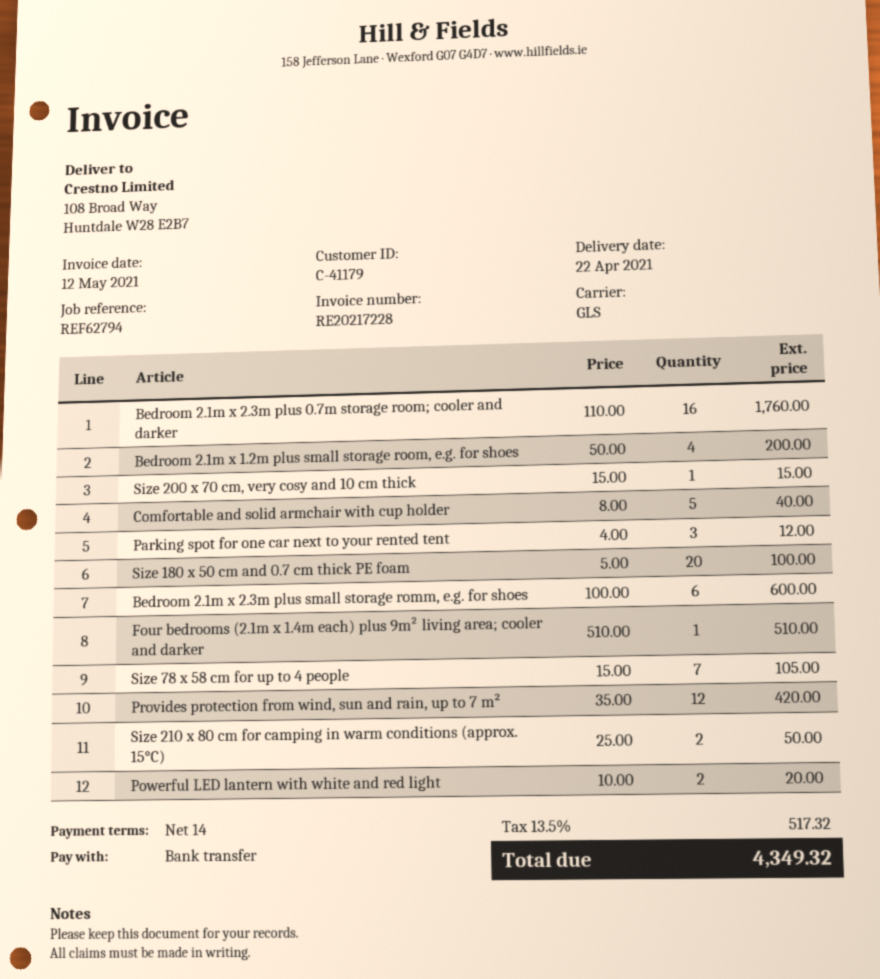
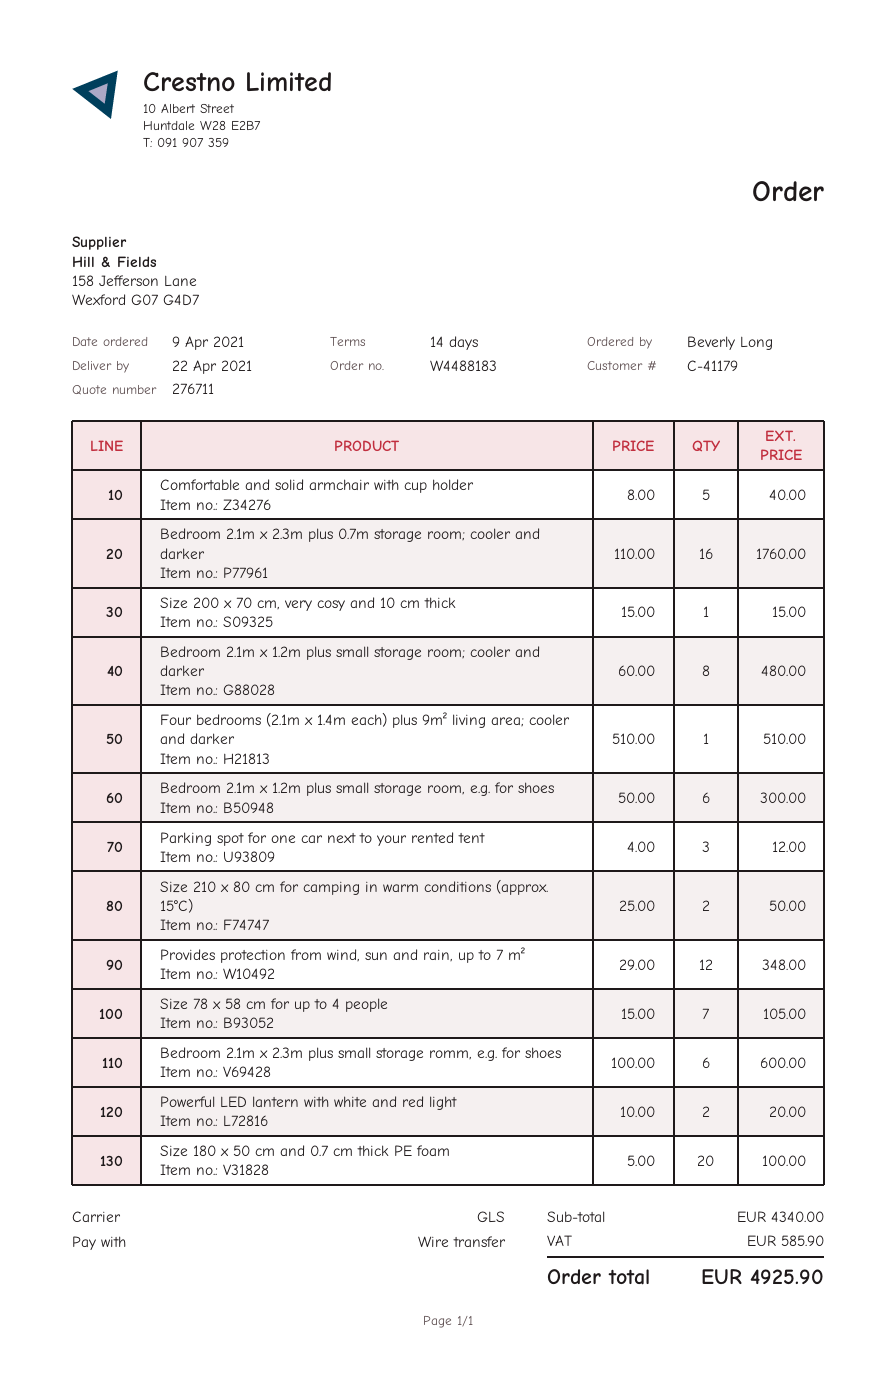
Bedroom 2.1m x 1.2m plus small storage room, e.g. for shoes: 4 x 50.00 = 200.00 -> 6 x 50.00 = 300.00
Provides protection from wind, sun and rain, up to 7 m²: 12 x 35.00 = 420.00 -> 12 x 29.00 = 348.00
Bedroom 2.1m x 1.2m plus small storage room; cooler and darker: none -> 8 x 60.00 = 480.00
tax: 517.32 -> 585.90
total: 4349.32 -> 4925.90

